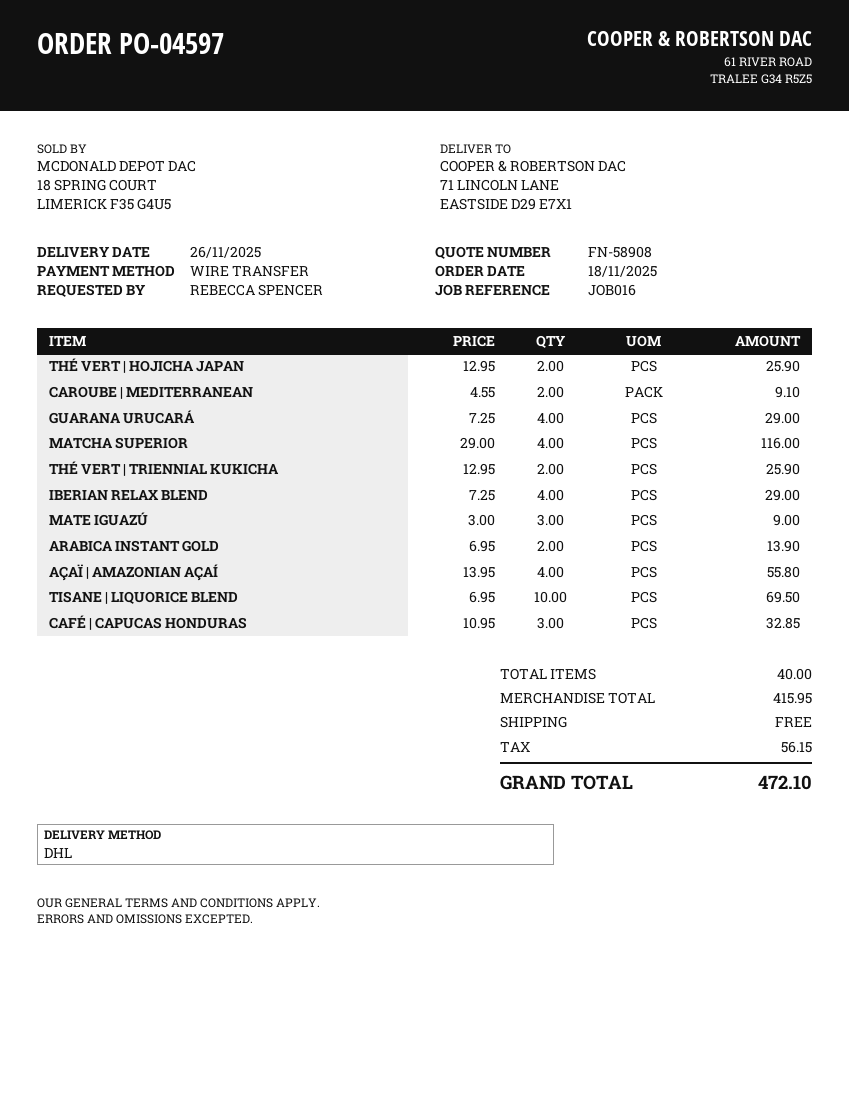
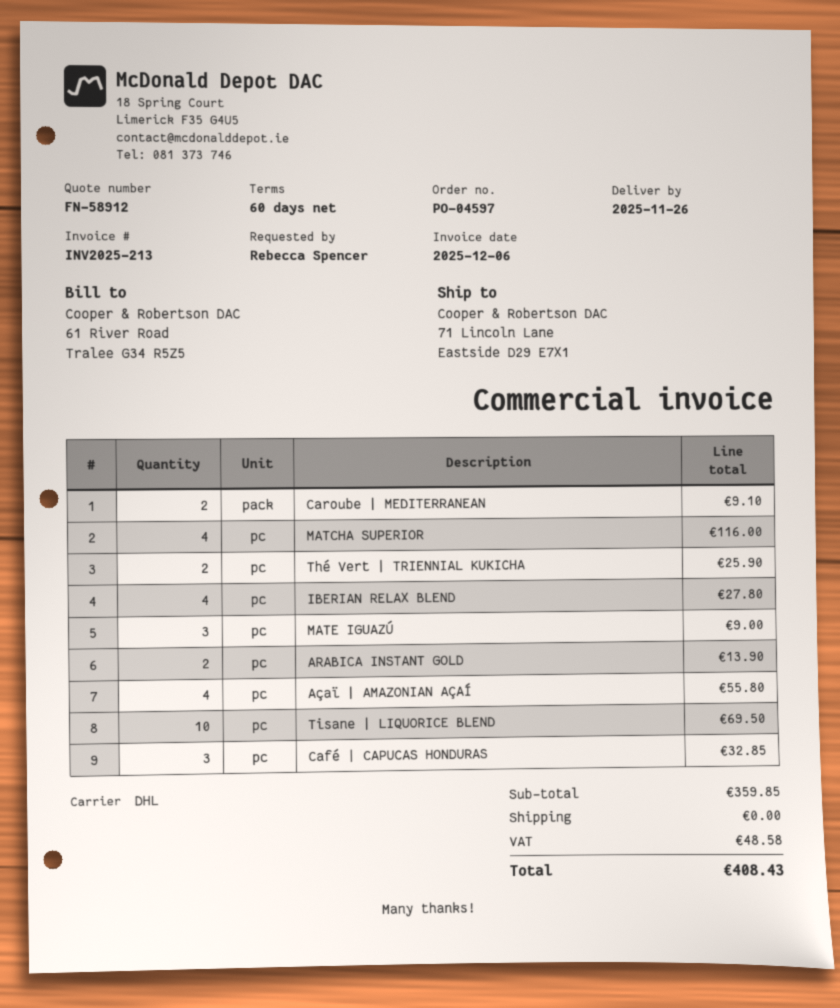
quote number: FN-58908 -> FN-58912
THÉ VERT | HOJICHA JAPAN: 2 for 25.90 -> none
GUARANA URUCARÁ: 4 for 29.00 -> none
IBERIAN RELAX BLEND: 4 for 29.00 -> 4 for 27.80
subtotal: 415.95 -> 359.85
tax: 56.15 -> 48.58
total: 472.10 -> 408.43

